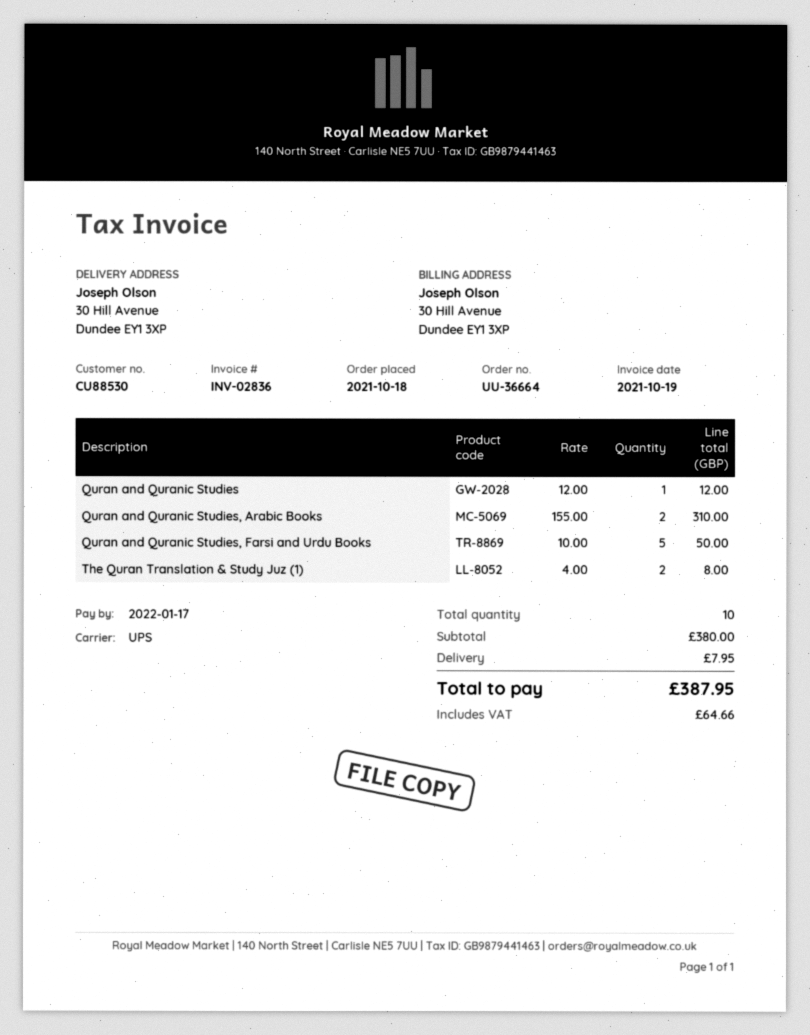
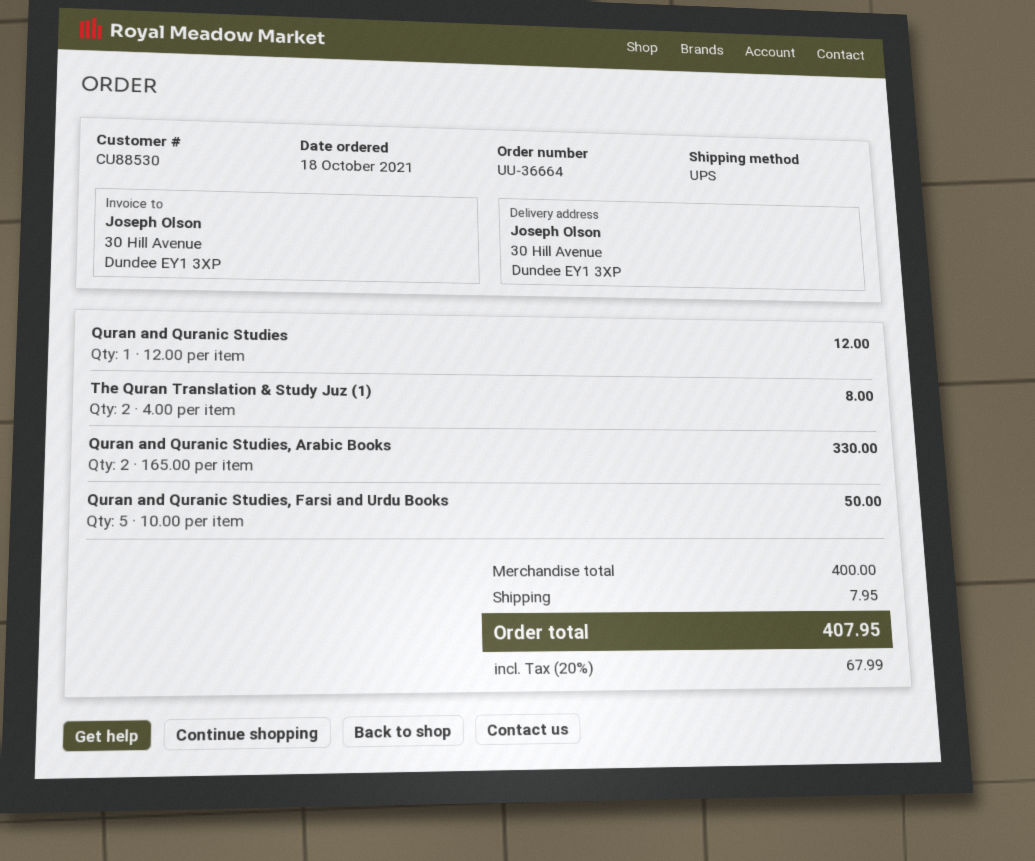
Quran and Quranic Studies, Arabic Books: 2 x 155.00 = 310.00 -> 2 x 165.00 = 330.00
subtotal: 380.00 -> 400.00
tax: 64.66 -> 67.99
total: 387.95 -> 407.95

